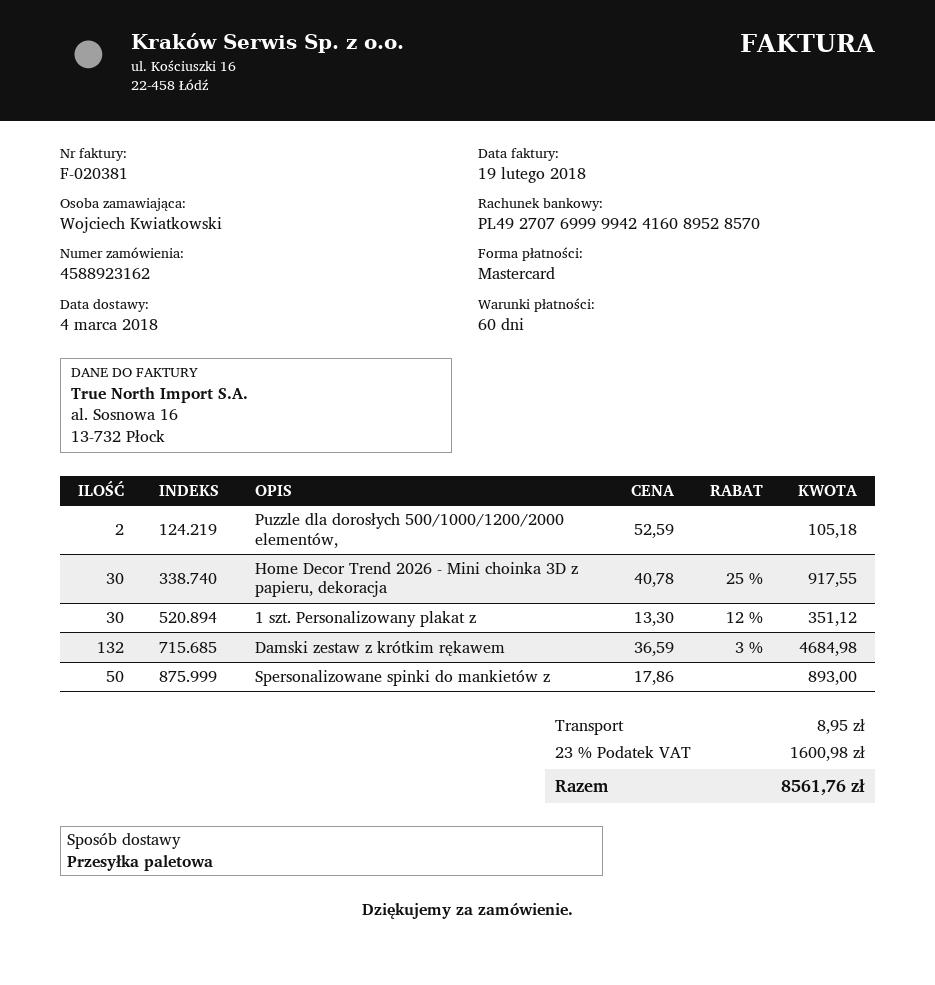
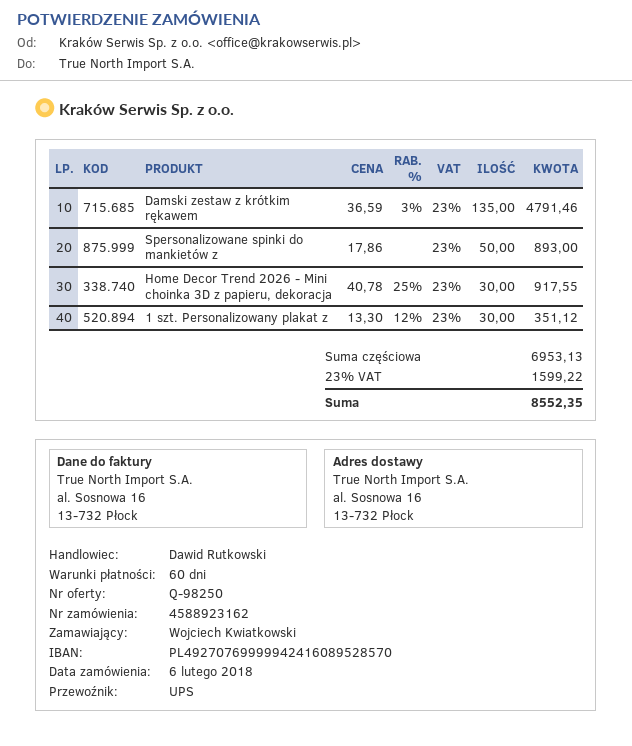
shipping method: pallet freight -> UPS
Puzzle dla dorosłych 500/1000/1200/2000 elementów,: 2 x 52.59 = 105.18 -> none
Damski zestaw z krótkim rękawem: 132 x 36.59 - 3% = 4684.98 -> 135 x 36.59 - 3% = 4791.46
shipping: 8.95 -> none
tax: 23% = 1600.98 -> 23% = 1599.22
total: 8561.76 -> 8552.35

